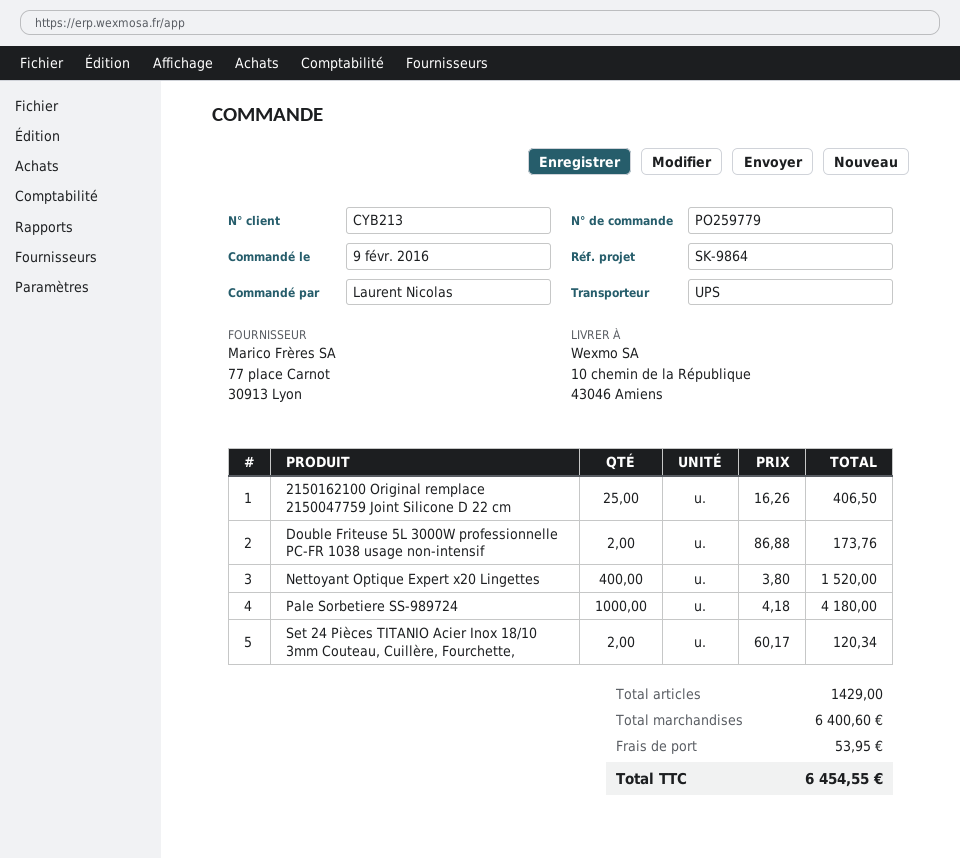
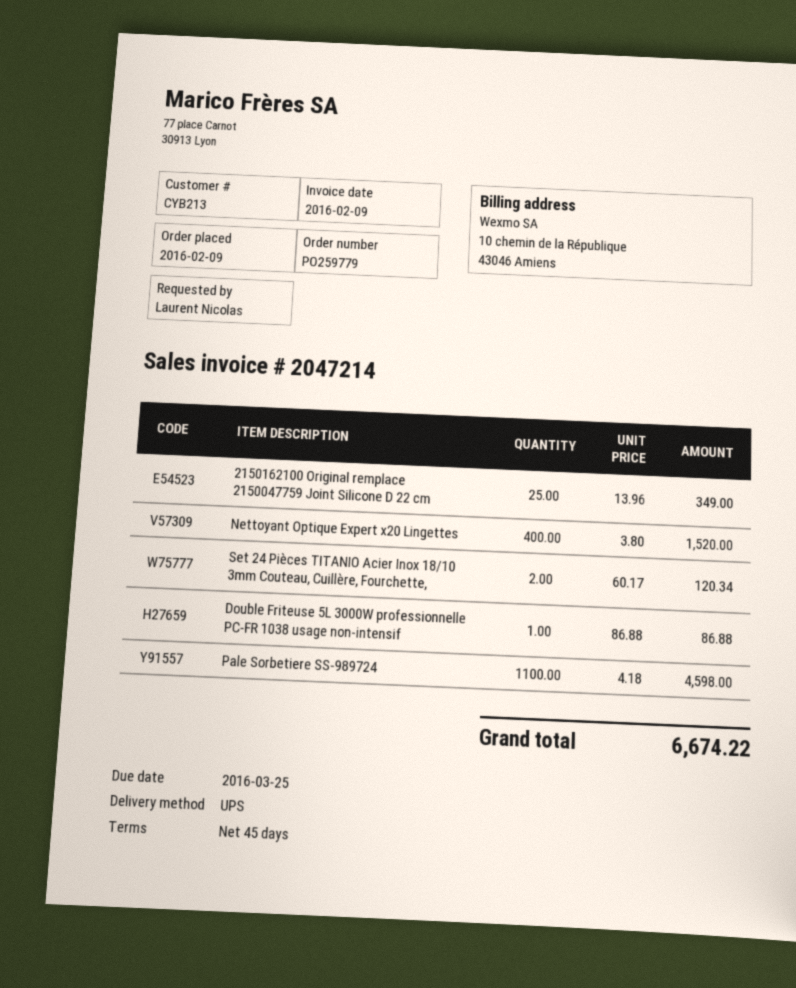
2150162100 Original remplace 2150047759 Joint Silicone D 22 cm: 25 x 16.26 = 406.50 -> 25 x 13.96 = 349.00
Double Friteuse 5L 3000W professionnelle PC-FR 1038 usage non-intensif: 2 x 86.88 = 173.76 -> 1 x 86.88 = 86.88
Pale Sorbetiere SS-989724: 1000 x 4.18 = 4180.00 -> 1100 x 4.18 = 4598.00
shipping: 53.95 -> none
total: 6454.55 -> 6674.22

